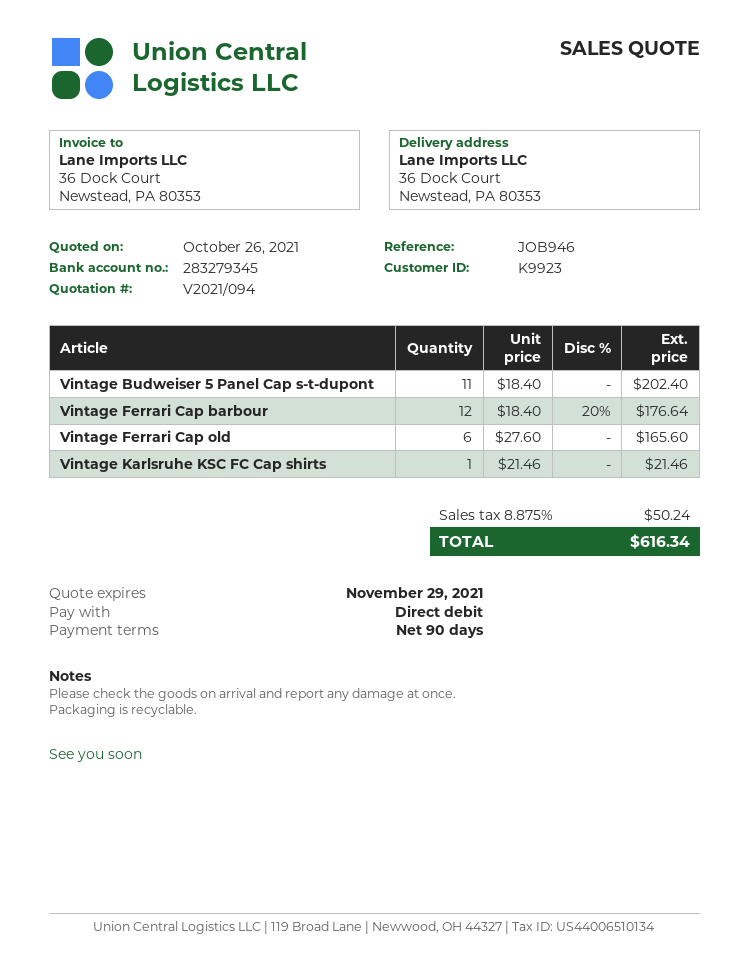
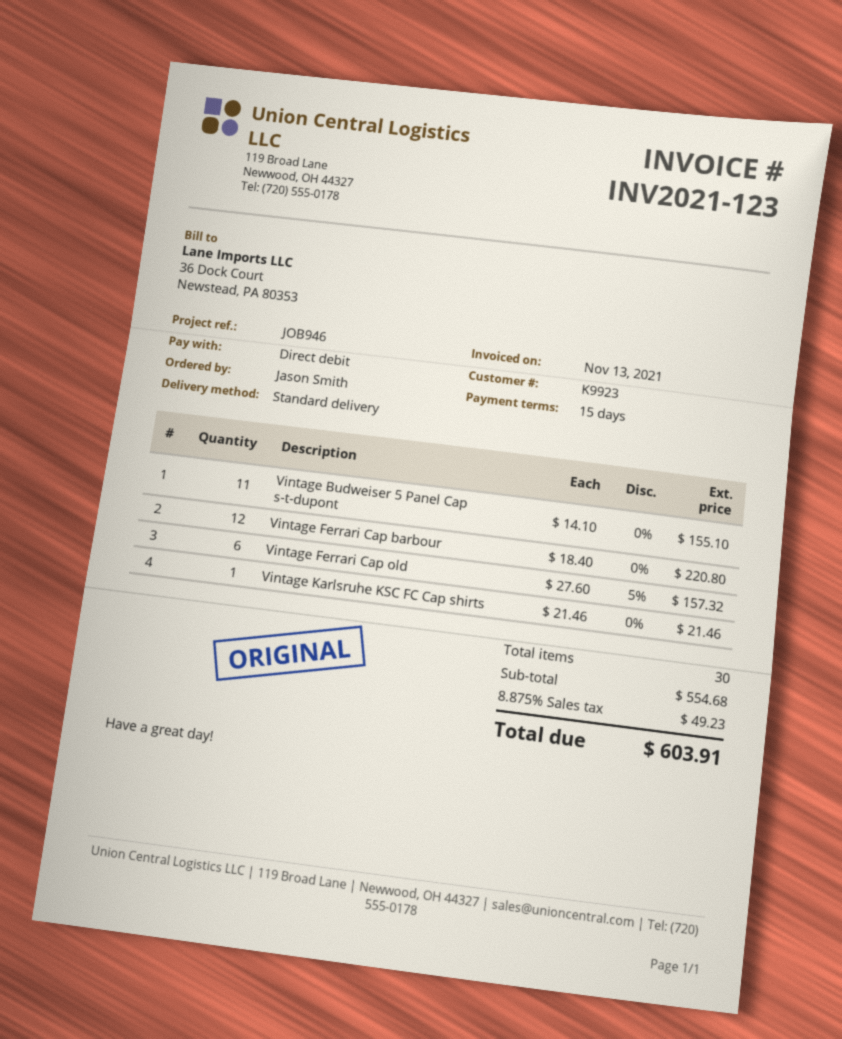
payment terms: 90 days -> 15 days
Vintage Budweiser 5 Panel Cap s-t-dupont: 11 x 18.40 = 202.40 -> 11 x 14.10 = 155.10
Vintage Ferrari Cap barbour: 12 x 18.40 - 20% = 176.64 -> 12 x 18.40 = 220.80
Vintage Ferrari Cap old: 6 x 27.60 = 165.60 -> 6 x 27.60 - 5% = 157.32
tax: 8.875% = 50.24 -> 8.875% = 49.23
total: 616.34 -> 603.91

